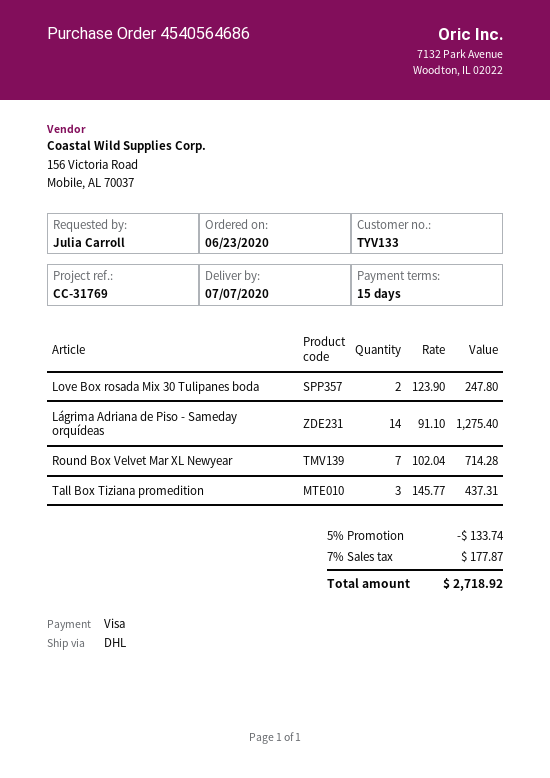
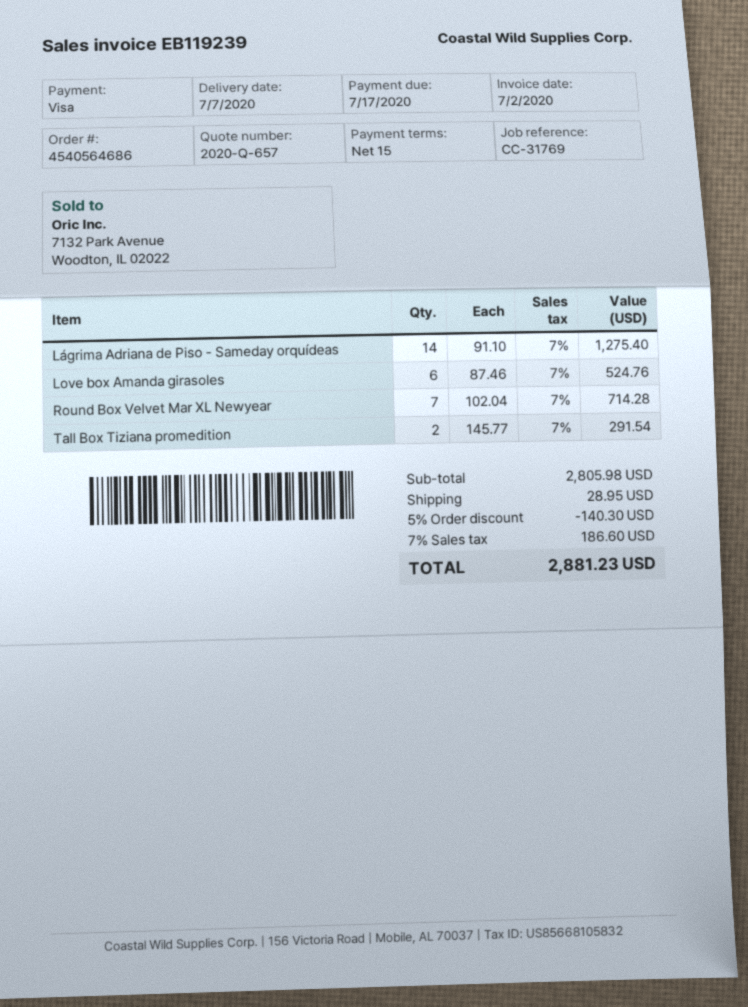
Love Box rosada Mix 30 Tulipanes boda: 2 x 123.90 = 247.80 -> none
Tall Box Tiziana promedition: 3 x 145.77 = 437.31 -> 2 x 145.77 = 291.54
Love box Amanda girasoles: none -> 6 x 87.46 = 524.76
discount: 5% = 133.74 -> 5% = 140.30
shipping: none -> 28.95
tax: 7% = 177.87 -> 7% = 186.60
total: 2718.92 -> 2881.23

